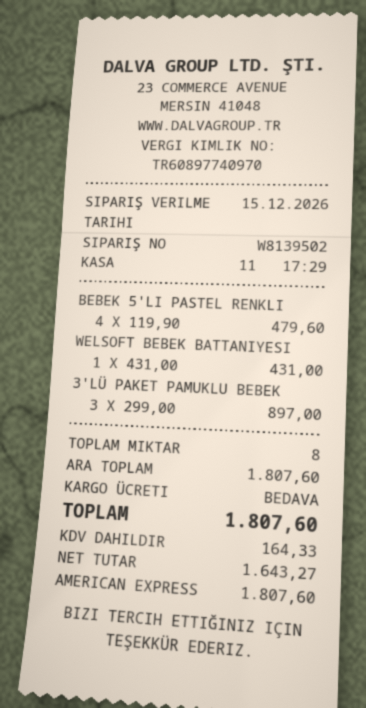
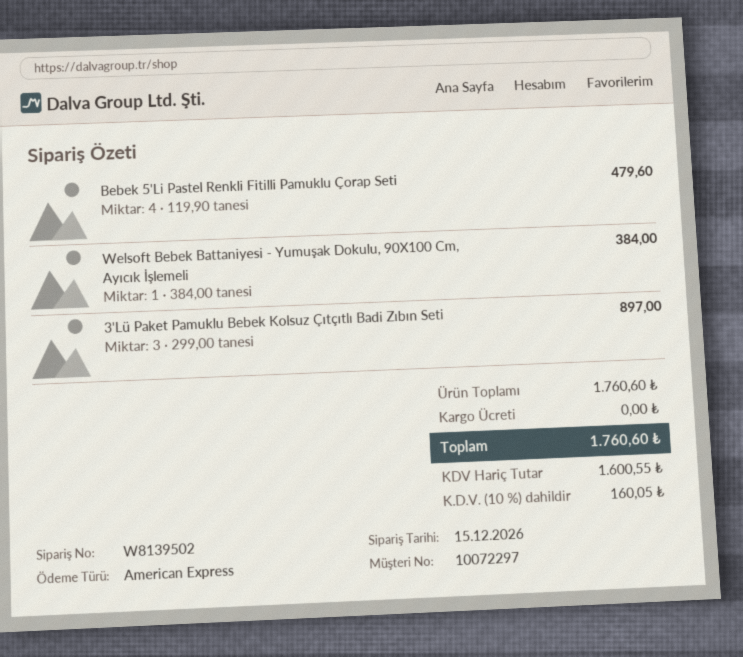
WELSOFT BEBEK BATTANIYESI: 1 x 431.00 = 431.00 -> 1 x 384.00 = 384.00
subtotal: 1807.60 -> 1760.60
net: 1643.27 -> 1600.55
tax: 164.33 -> 160.05
total: 1807.60 -> 1760.60

